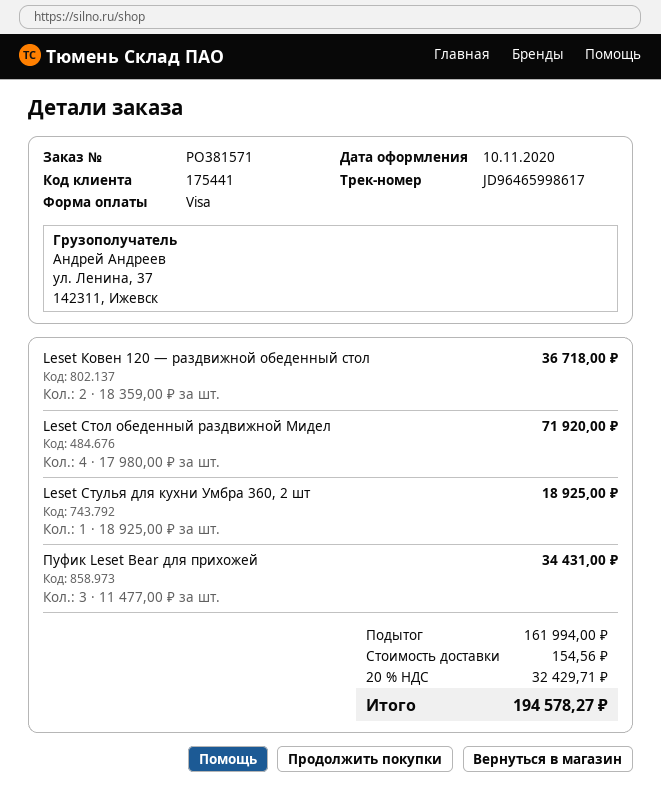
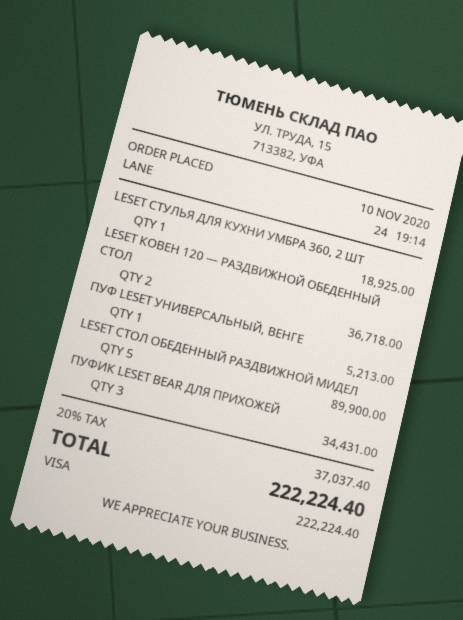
Leset Стол обеденный раздвижной Мидел: 4 for 71920.00 -> 5 for 89900.00
ПУФ LESET УНИВЕРСАЛЬНЫЙ, ВЕНГЕ: none -> 1 for 5213.00
shipping: 154.56 -> none
tax: 20% = 32429.71 -> 20% = 37037.40
total: 194578.27 -> 222224.40

